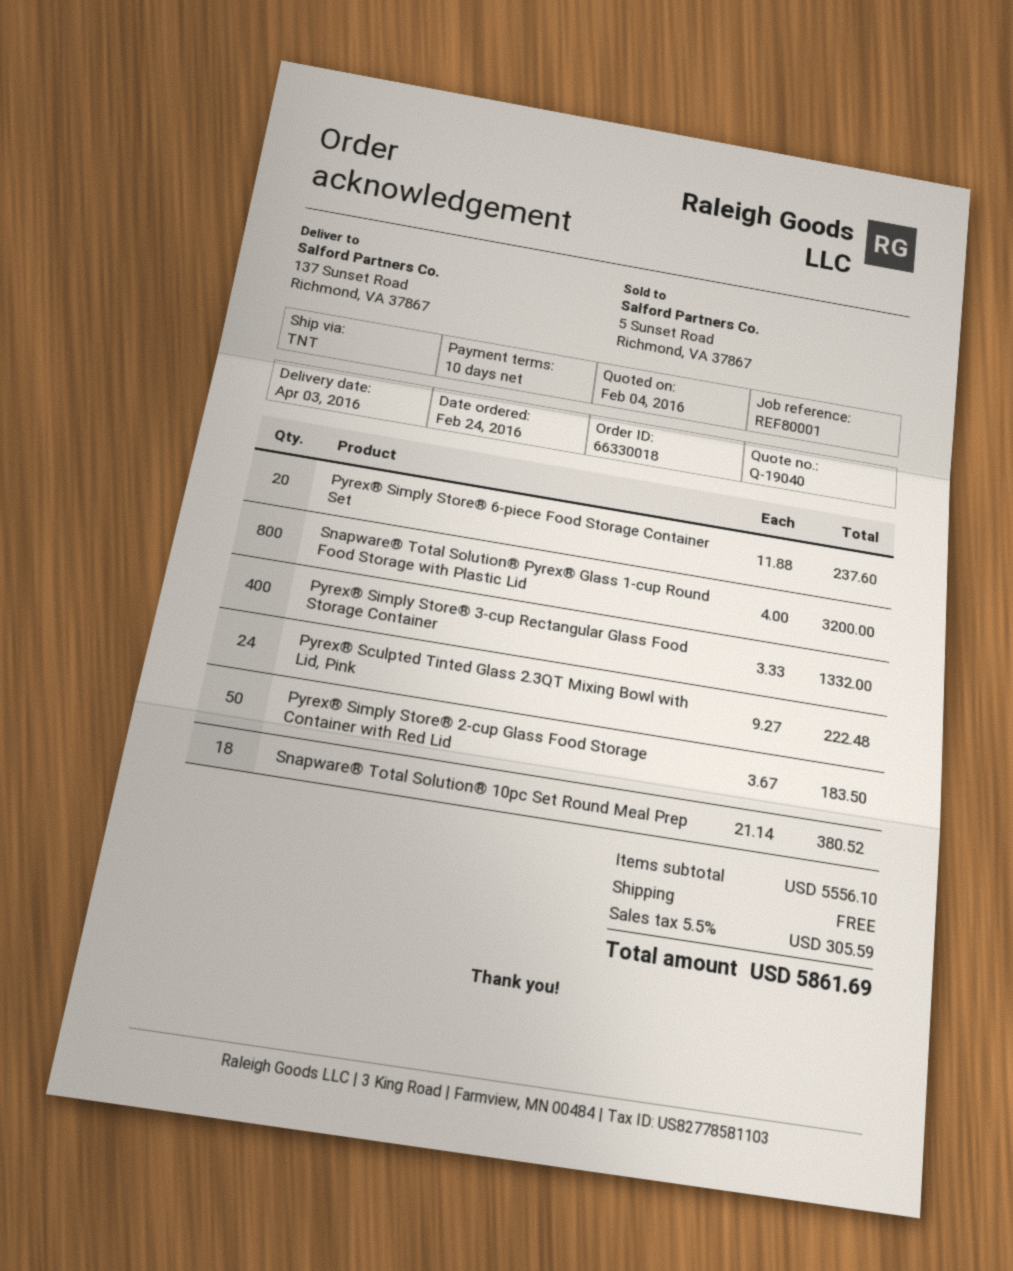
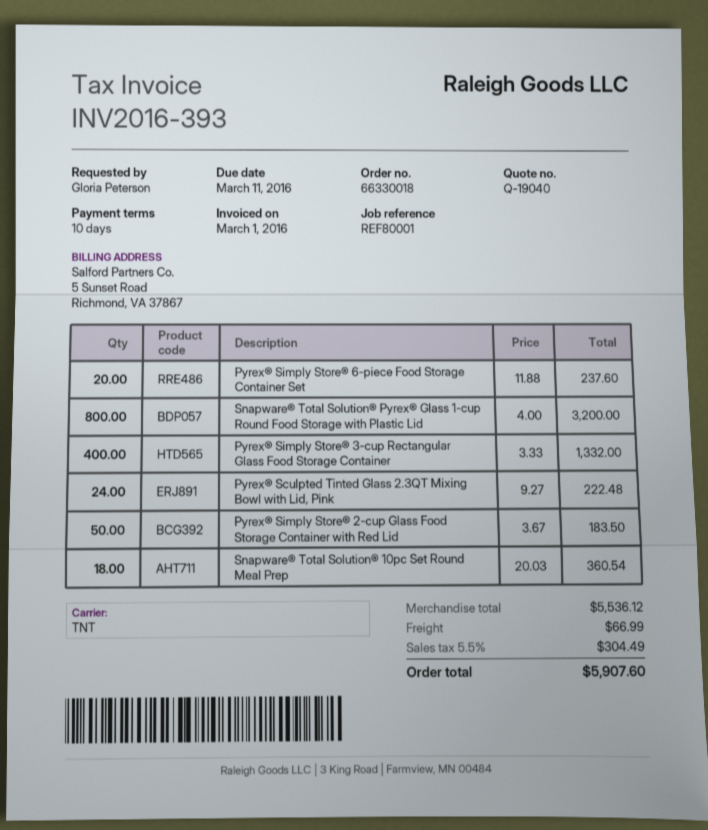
Snapware® Total Solution® 10pc Set Round Meal Prep: 18 x 21.14 = 380.52 -> 18 x 20.03 = 360.54
subtotal: 5556.10 -> 5536.12
shipping: 0.00 -> 66.99
tax: 5.5% = 305.59 -> 5.5% = 304.49
total: 5861.69 -> 5907.60

